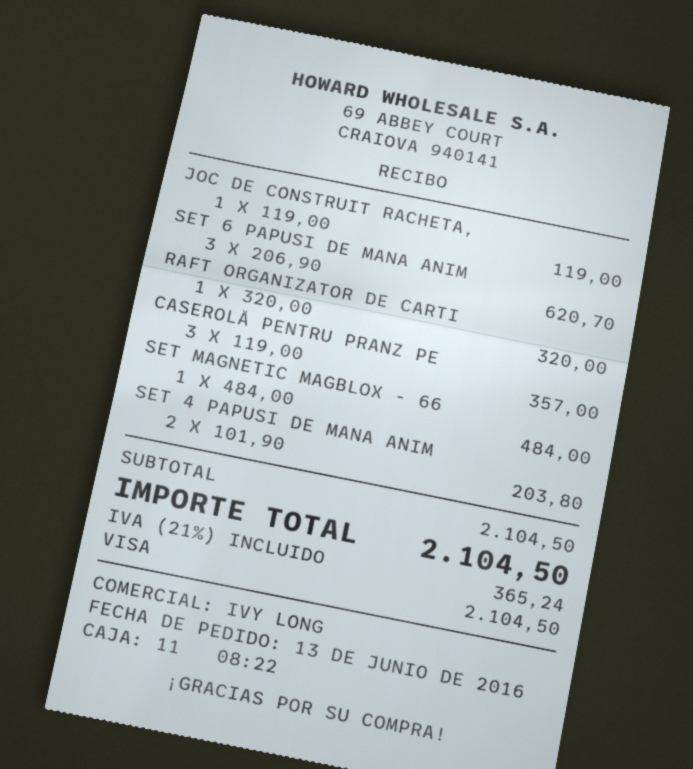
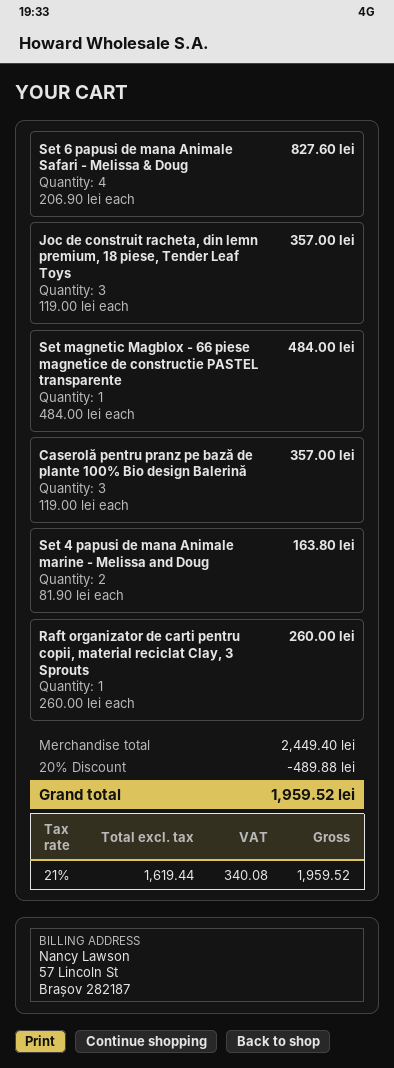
JOC DE CONSTRUIT RACHETA,: 1 x 119.00 = 119.00 -> 3 x 119.00 = 357.00
SET 6 PAPUSI DE MANA ANIM: 3 x 206.90 = 620.70 -> 4 x 206.90 = 827.60
RAFT ORGANIZATOR DE CARTI: 1 x 320.00 = 320.00 -> 1 x 260.00 = 260.00
SET 4 PAPUSI DE MANA ANIM: 2 x 101.90 = 203.80 -> 2 x 81.90 = 163.80
subtotal: 2104.50 -> 2449.40
discount: none -> 20% = 489.88
tax: 21% = 365.24 -> 21% = 340.08
total: 2104.50 -> 1959.52

